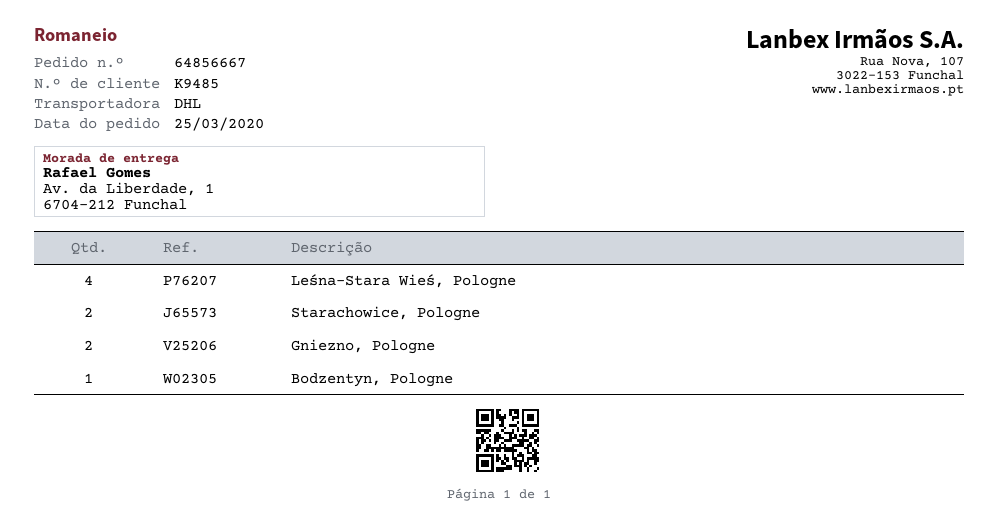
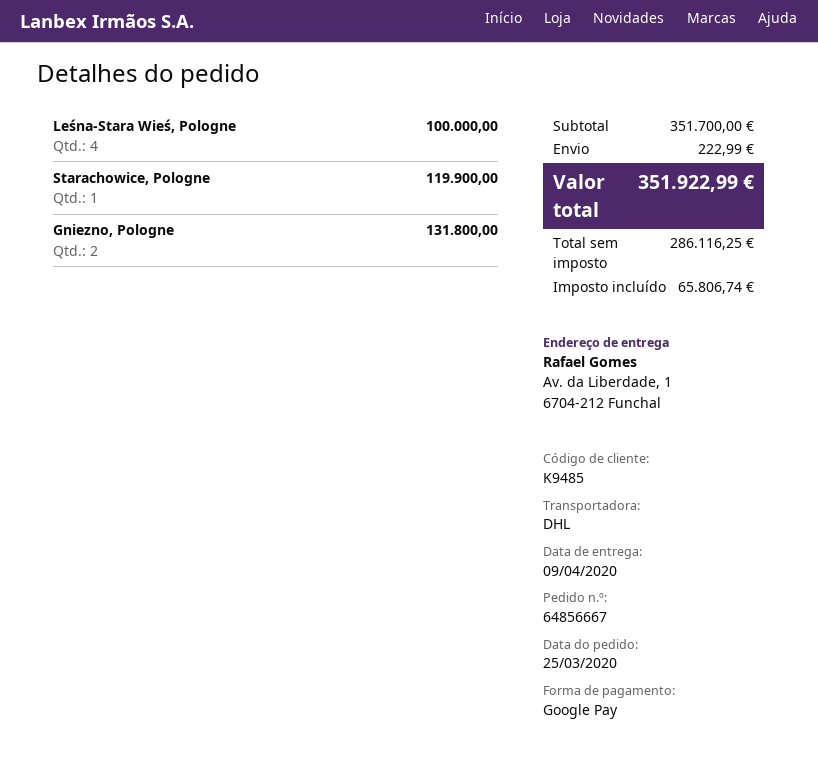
Starachowice, Pologne: 2 -> 1
Bodzentyn, Pologne: 1 -> none

